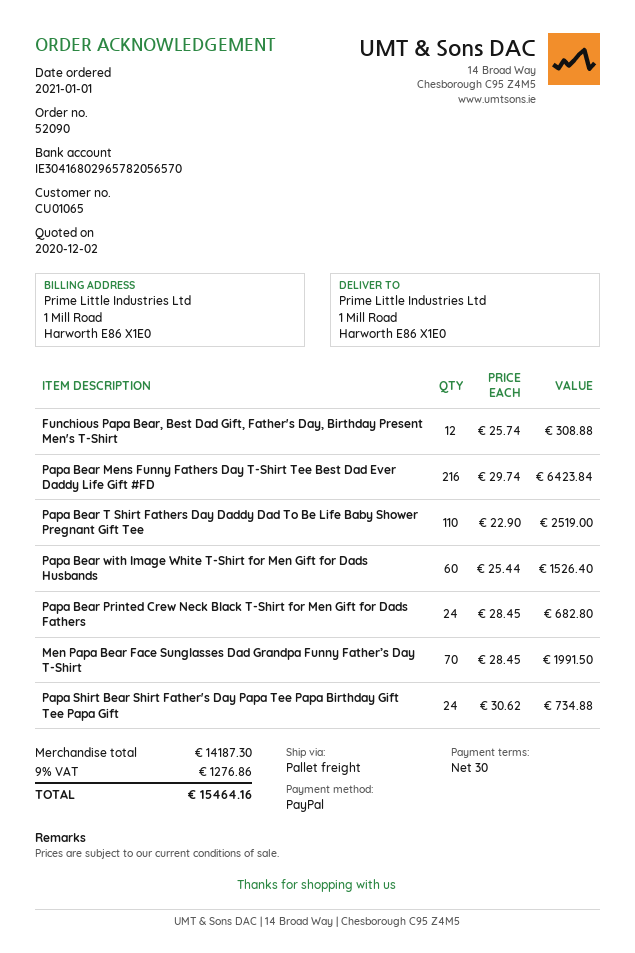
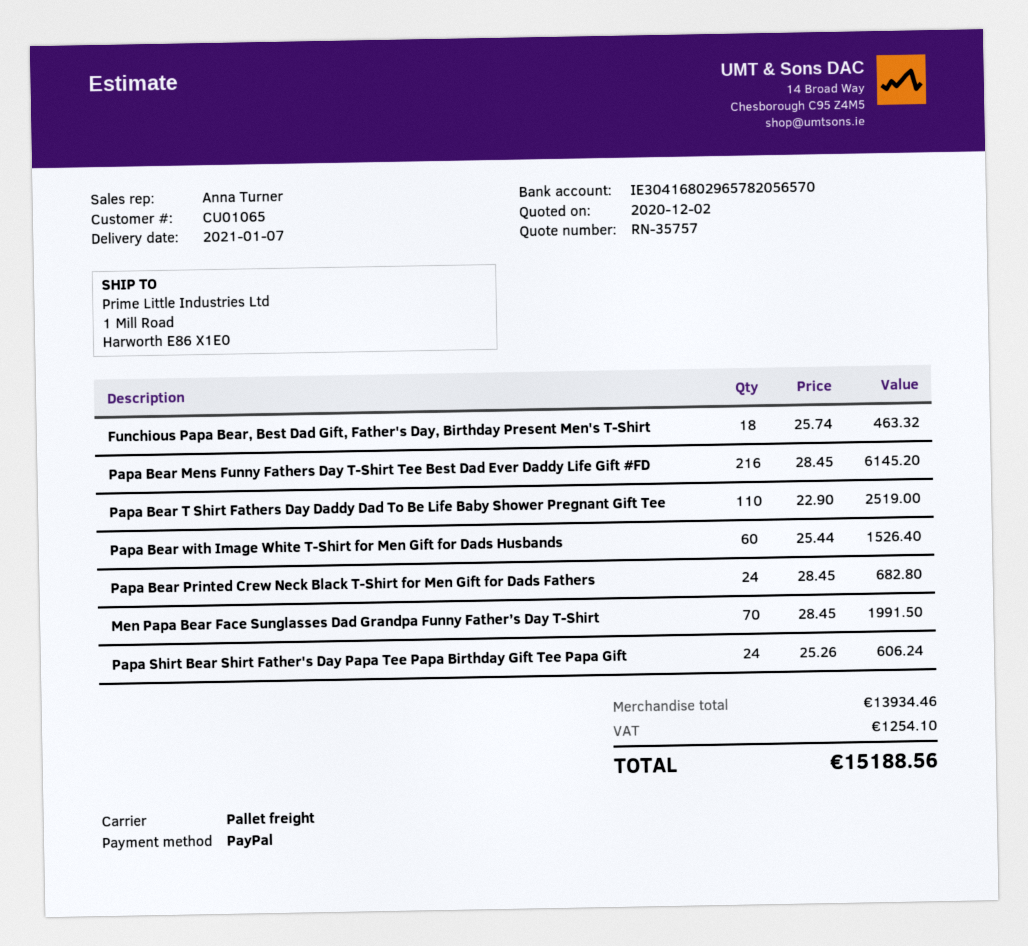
Funchious Papa Bear, Best Dad Gift, Father's Day, Birthday Present Men's T-Shirt: 12 x 25.74 = 308.88 -> 18 x 25.74 = 463.32
Papa Bear Mens Funny Fathers Day T-Shirt Tee Best Dad Ever Daddy Life Gift #FD: 216 x 29.74 = 6423.84 -> 216 x 28.45 = 6145.20
Papa Shirt Bear Shirt Father's Day Papa Tee Papa Birthday Gift Tee Papa Gift: 24 x 30.62 = 734.88 -> 24 x 25.26 = 606.24
subtotal: 14187.30 -> 13934.46
tax: 1276.86 -> 1254.10
total: 15464.16 -> 15188.56

